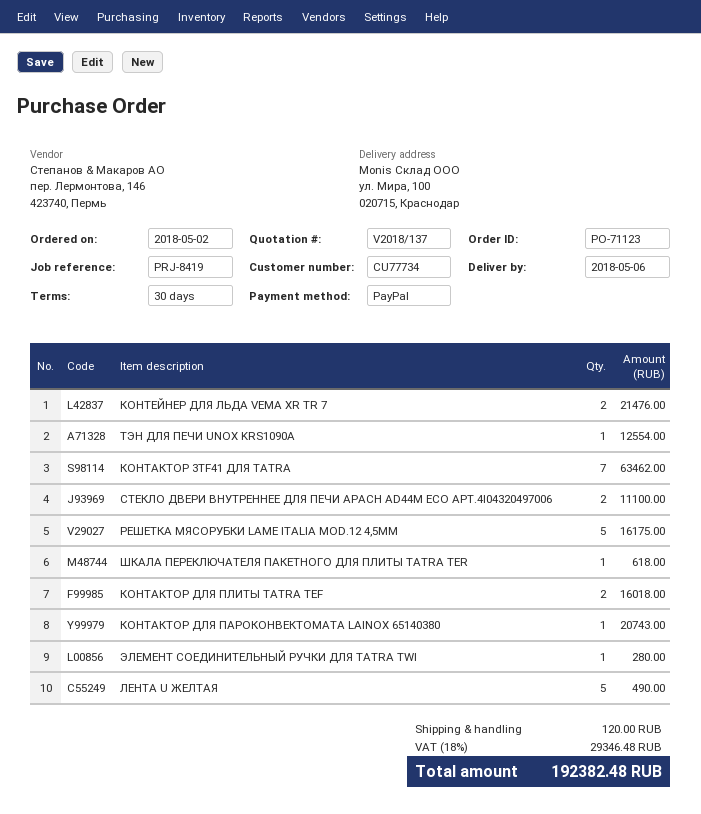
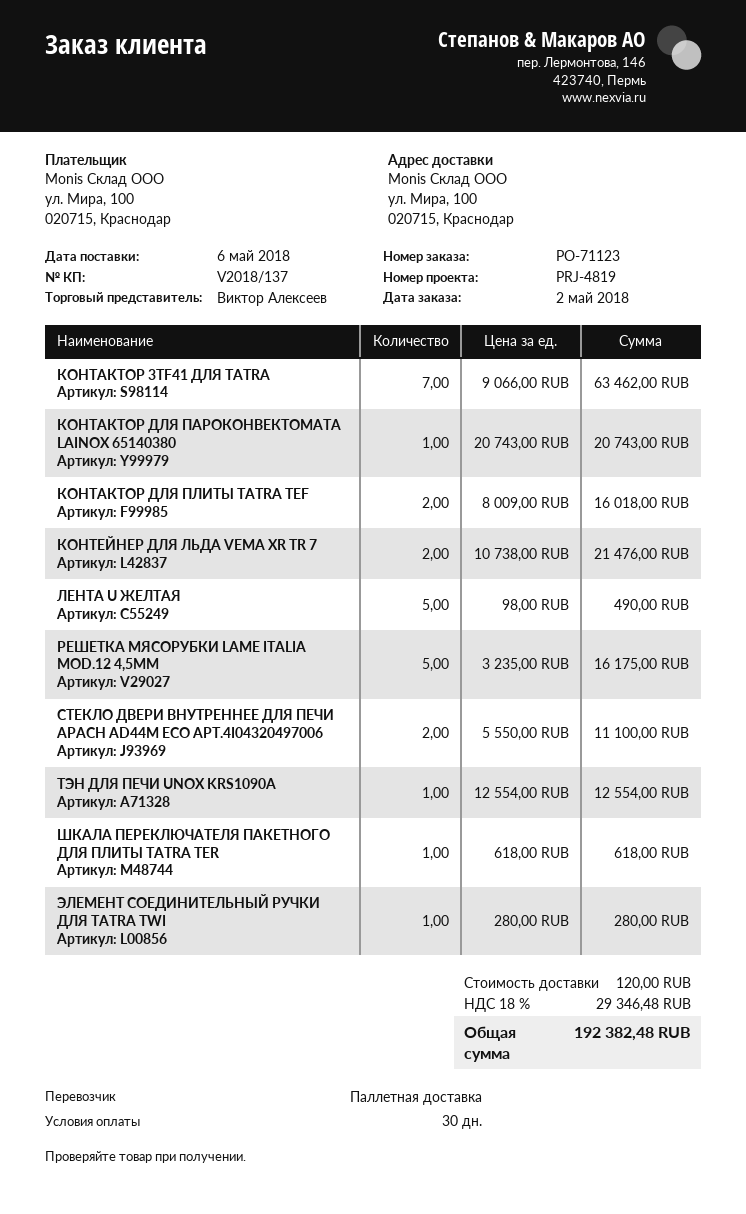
reference: PRJ-8419 -> PRJ-4819

